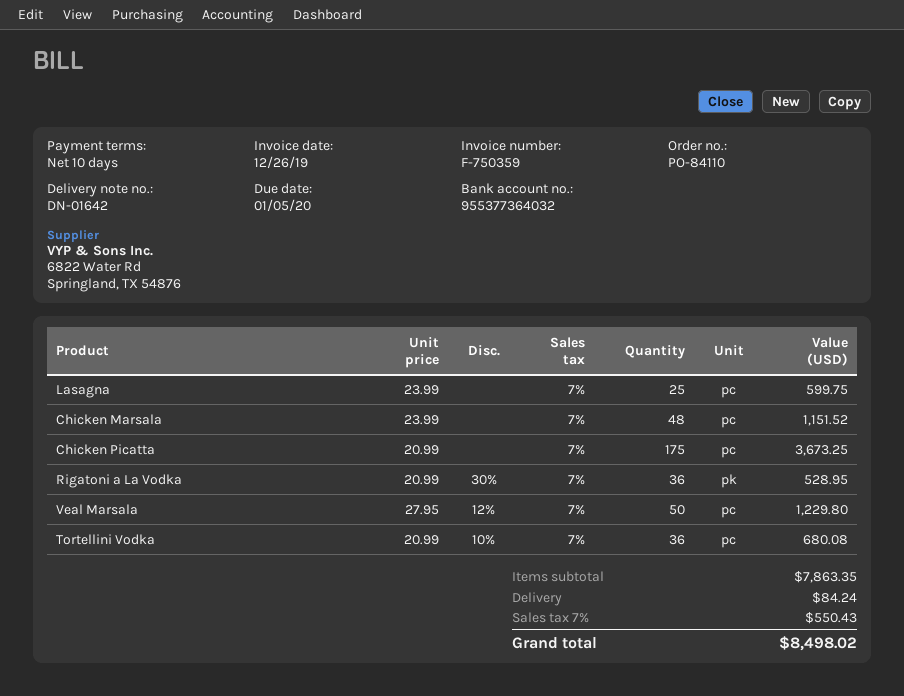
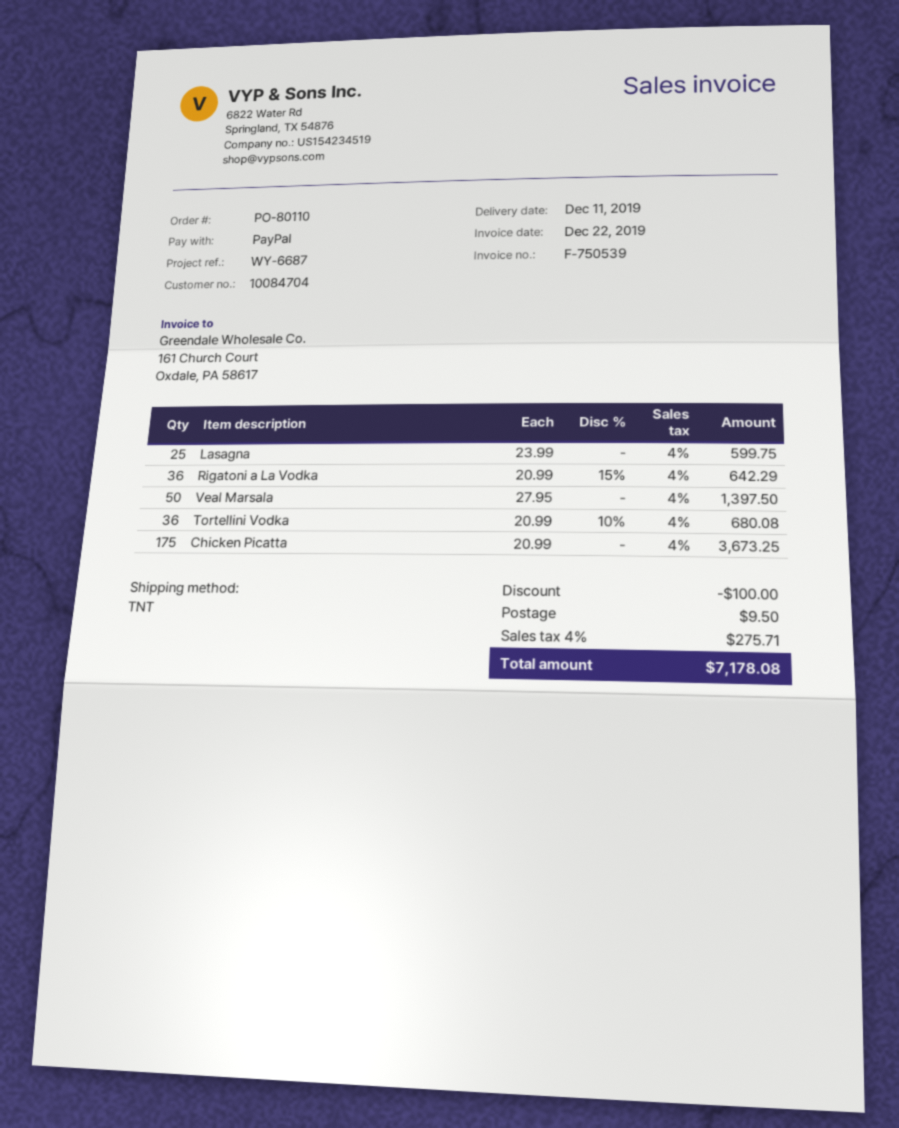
order number: PO-84110 -> PO-80110
invoice number: F-750359 -> F-750539
invoice date: 2019-12-26 -> 2019-12-22
Chicken Marsala: 48 x 23.99 = 1151.52 -> none
Rigatoni a La Vodka: 36 x 20.99 - 30% = 528.95 -> 36 x 20.99 - 15% = 642.29
Veal Marsala: 50 x 27.95 - 12% = 1229.80 -> 50 x 27.95 = 1397.50
discount: none -> 100.00
shipping: 84.24 -> 9.50
tax: 7% = 550.43 -> 4% = 275.71
total: 8498.02 -> 7178.08

